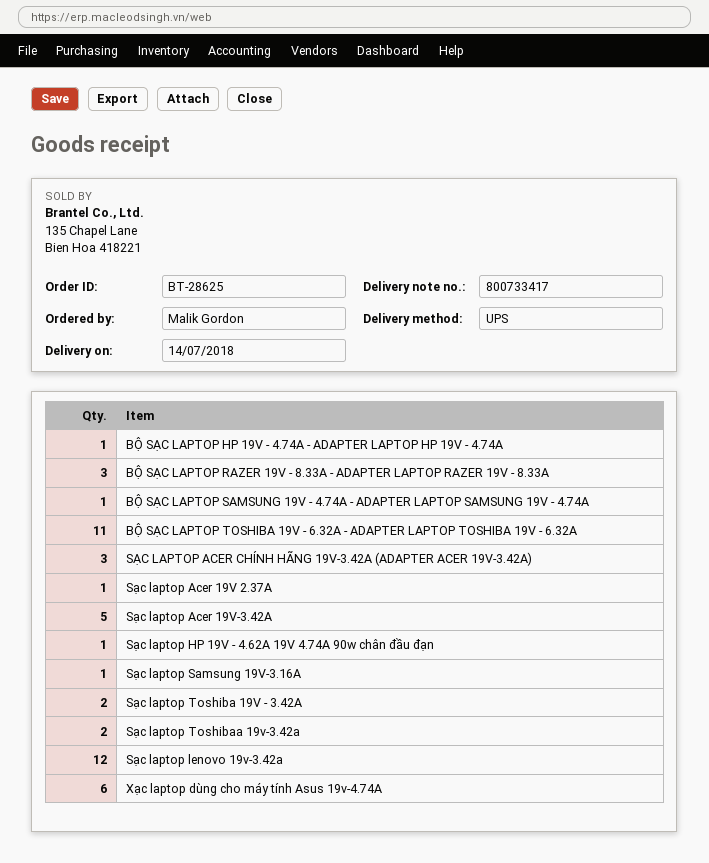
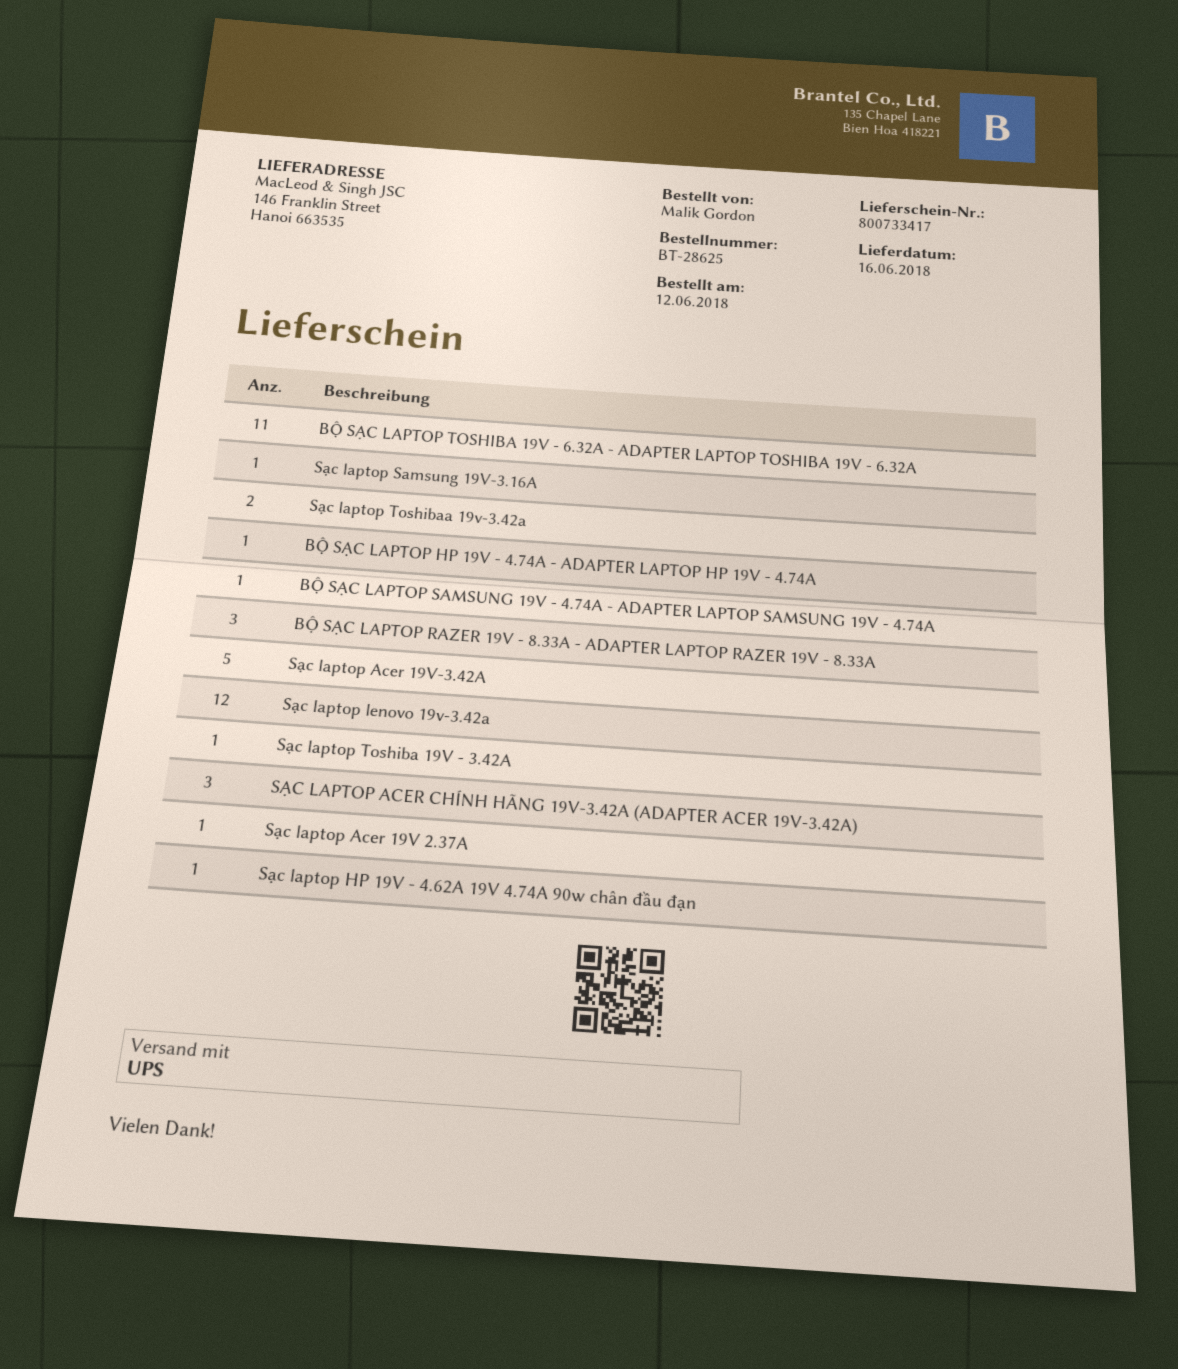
delivery date: 2018-07-14 -> 2018-06-16
Sạc laptop Toshiba 19V - 3.42A: 2 -> 1
Xạc laptop dùng cho máy tính Asus 19v-4.74A: 6 -> none

